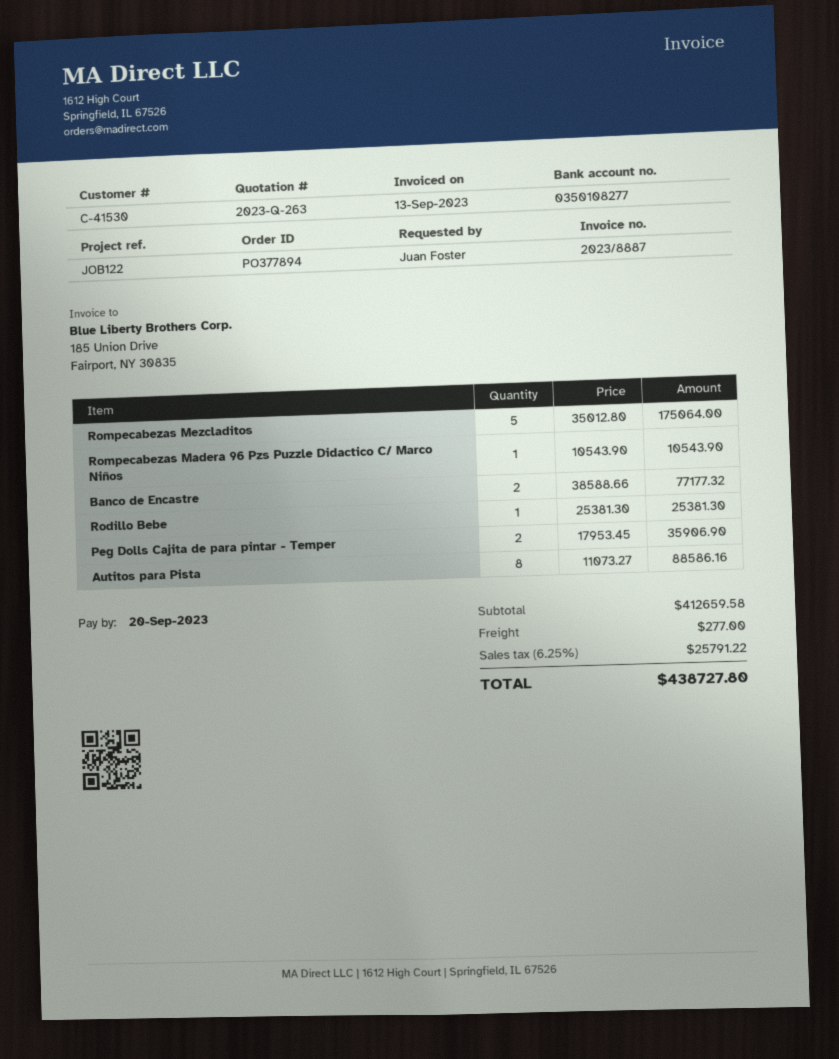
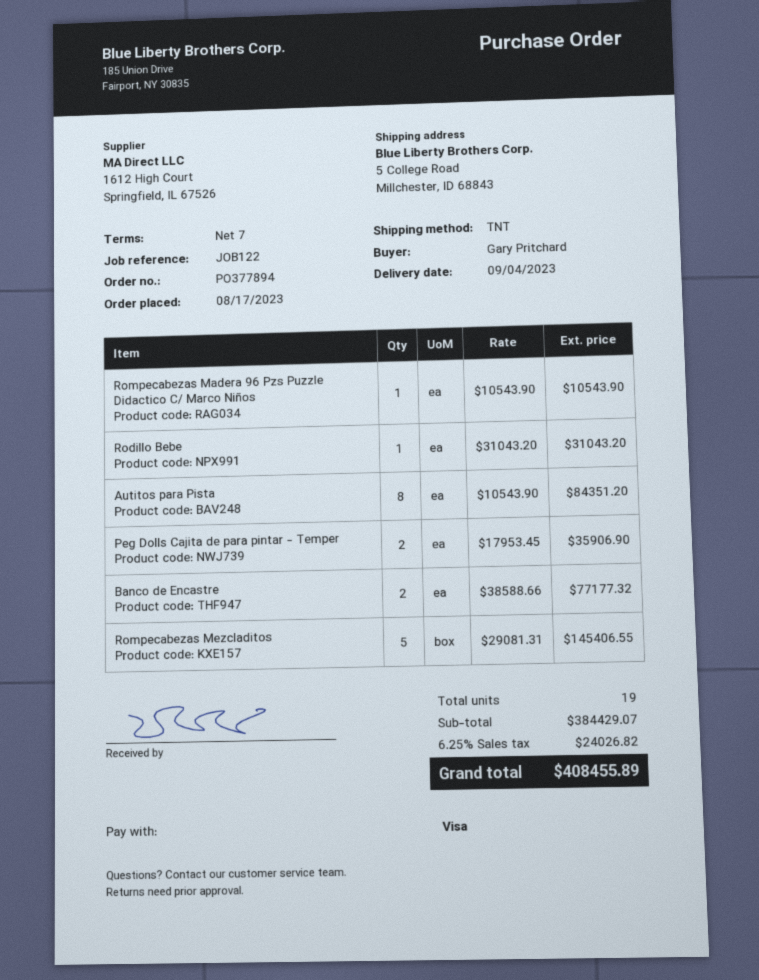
ordered by: Juan Foster -> Gary Pritchard
Rompecabezas Mezcladitos: 5 x 35012.80 = 175064.00 -> 5 x 29081.31 = 145406.55
Rodillo Bebe: 1 x 25381.30 = 25381.30 -> 1 x 31043.20 = 31043.20
Autitos para Pista: 8 x 11073.27 = 88586.16 -> 8 x 10543.90 = 84351.20
subtotal: 412659.58 -> 384429.07
shipping: 277.00 -> none
tax: 6.25% = 25791.22 -> 6.25% = 24026.82
total: 438727.80 -> 408455.89

